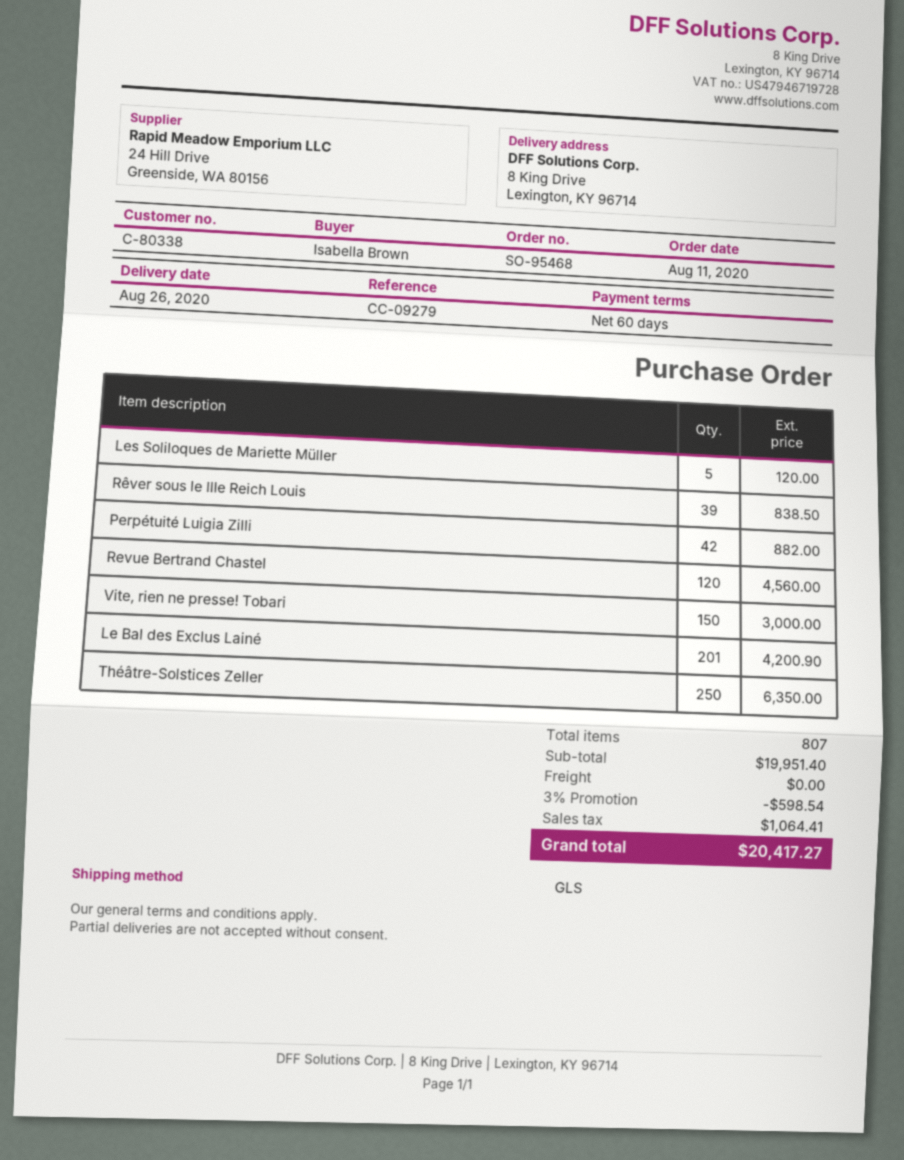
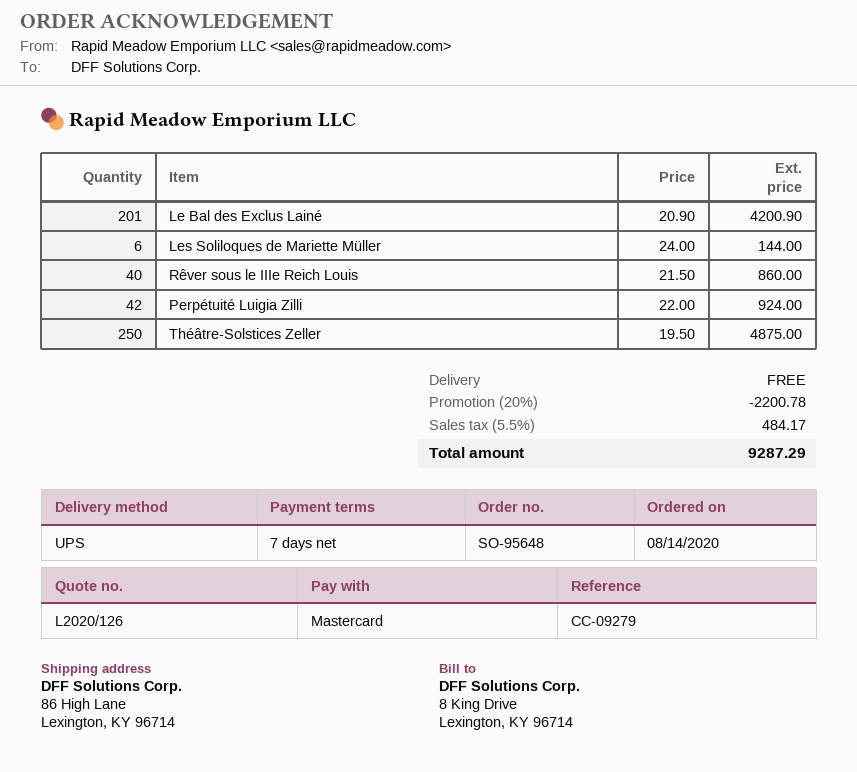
order number: SO-95468 -> SO-95648
order date: 2020-08-11 -> 2020-08-14
payment terms: 60 days -> 7 days
shipping method: GLS -> UPS
ship to: 8 King Drive, Lexington, KY 96714 -> 86 High Lane, Lexington, KY 96714
Les Soliloques de Mariette Müller: 5 for 120.00 -> 6 for 144.00
Rêver sous le IIIe Reich Louis: 39 for 838.50 -> 40 for 860.00
Perpétuité Luigia Zilli: 42 for 882.00 -> 42 for 924.00
Revue Bertrand Chastel: 120 for 4560.00 -> none
Vite, rien ne presse! Tobari: 150 for 3000.00 -> none
Théâtre-Solstices Zeller: 250 for 6350.00 -> 250 for 4875.00
discount: 3% = 598.54 -> 20% = 2200.78
tax: 1064.41 -> 484.17
total: 20417.27 -> 9287.29

